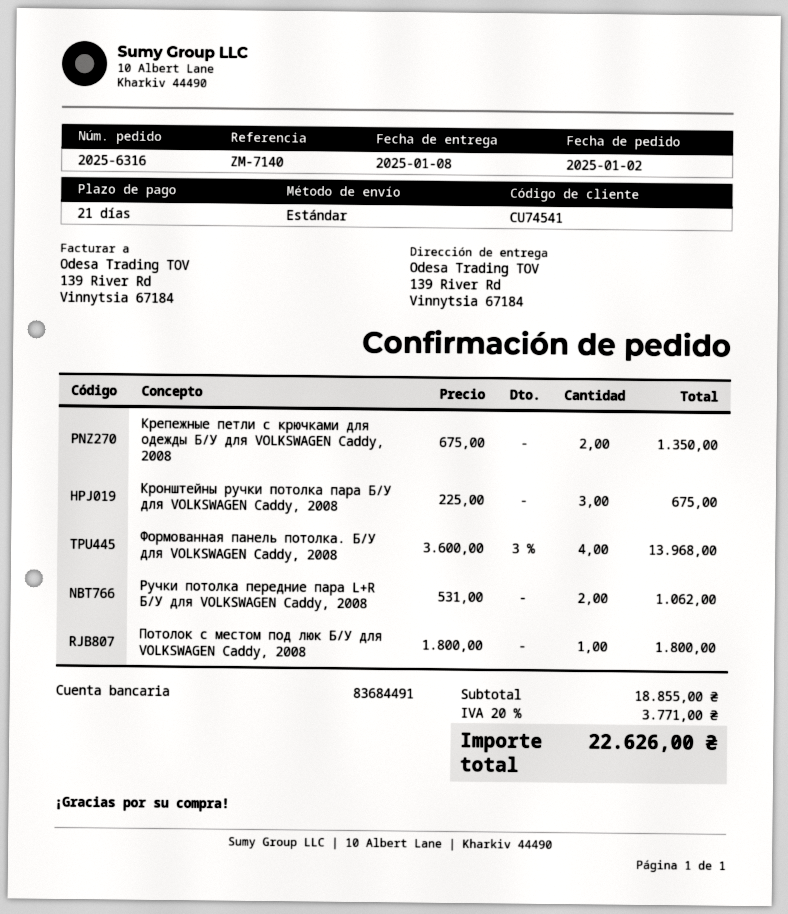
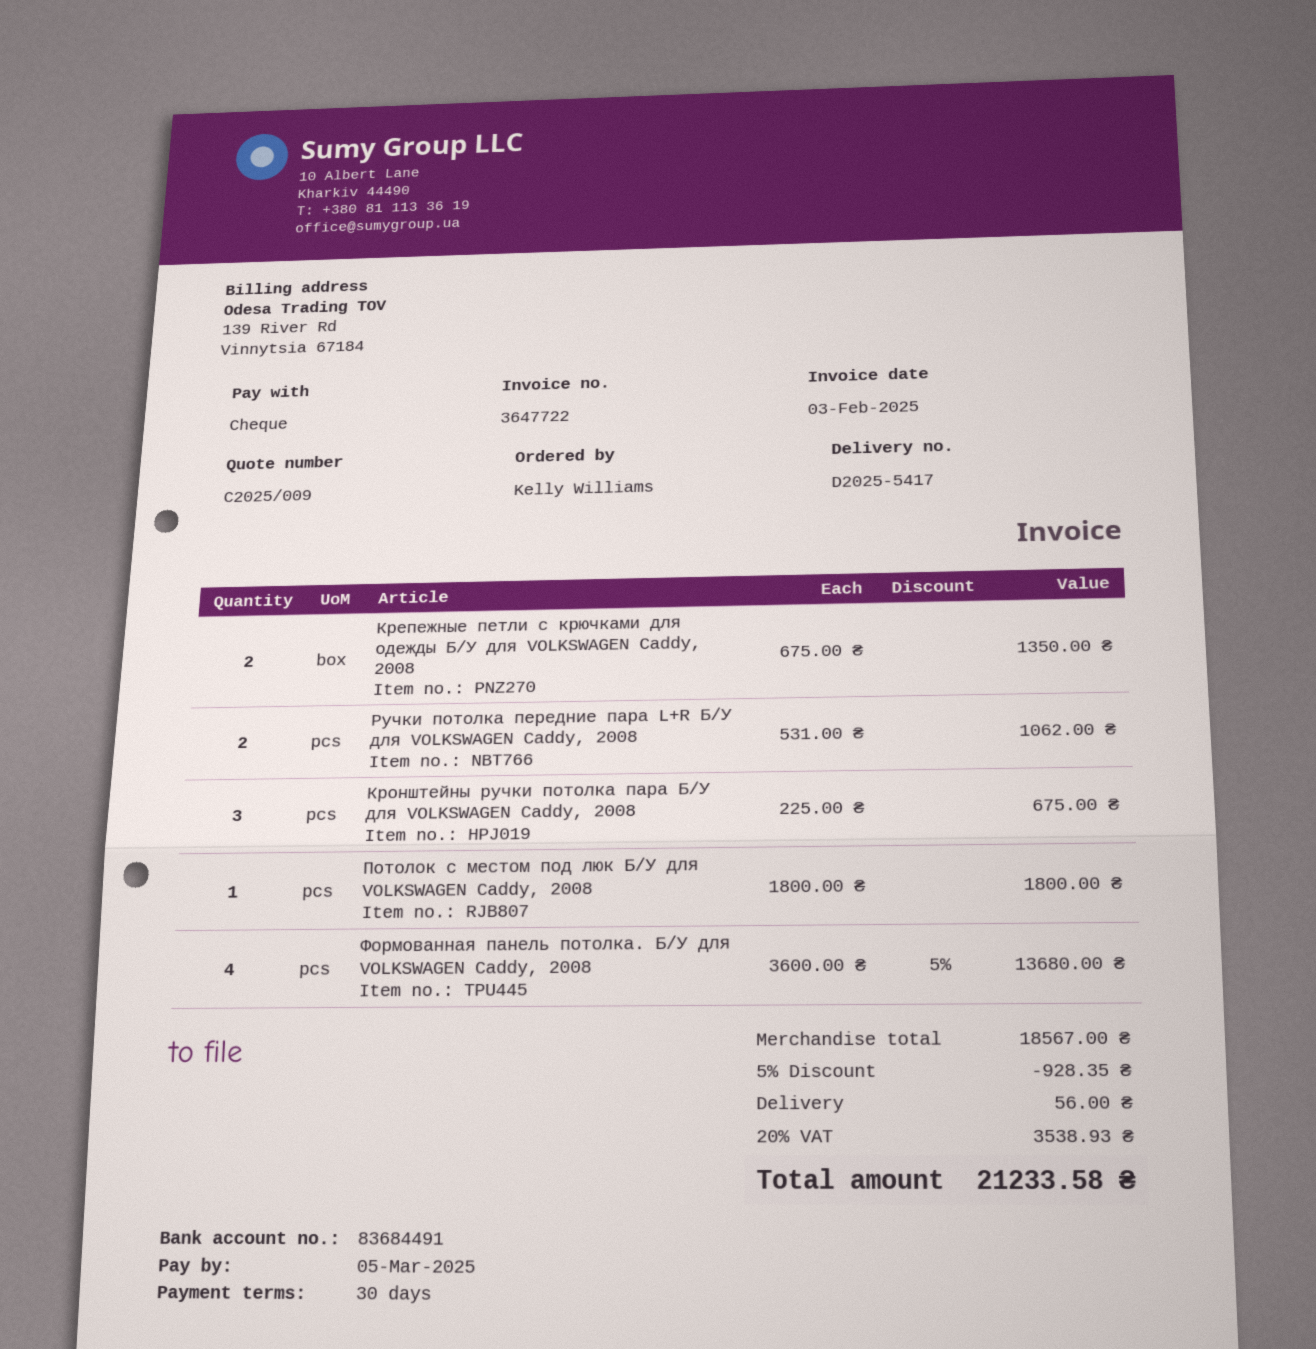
payment terms: 21 days -> 30 days
Формованная панель потолка. Б/У для VOLKSWAGEN Caddy, 2008: 4 x 3600.00 - 3% = 13968.00 -> 4 x 3600.00 - 5% = 13680.00
subtotal: 18855.00 -> 18567.00
discount: none -> 5% = 928.35
shipping: none -> 56.00
tax: 20% = 3771.00 -> 20% = 3538.93
total: 22626.00 -> 21233.58

